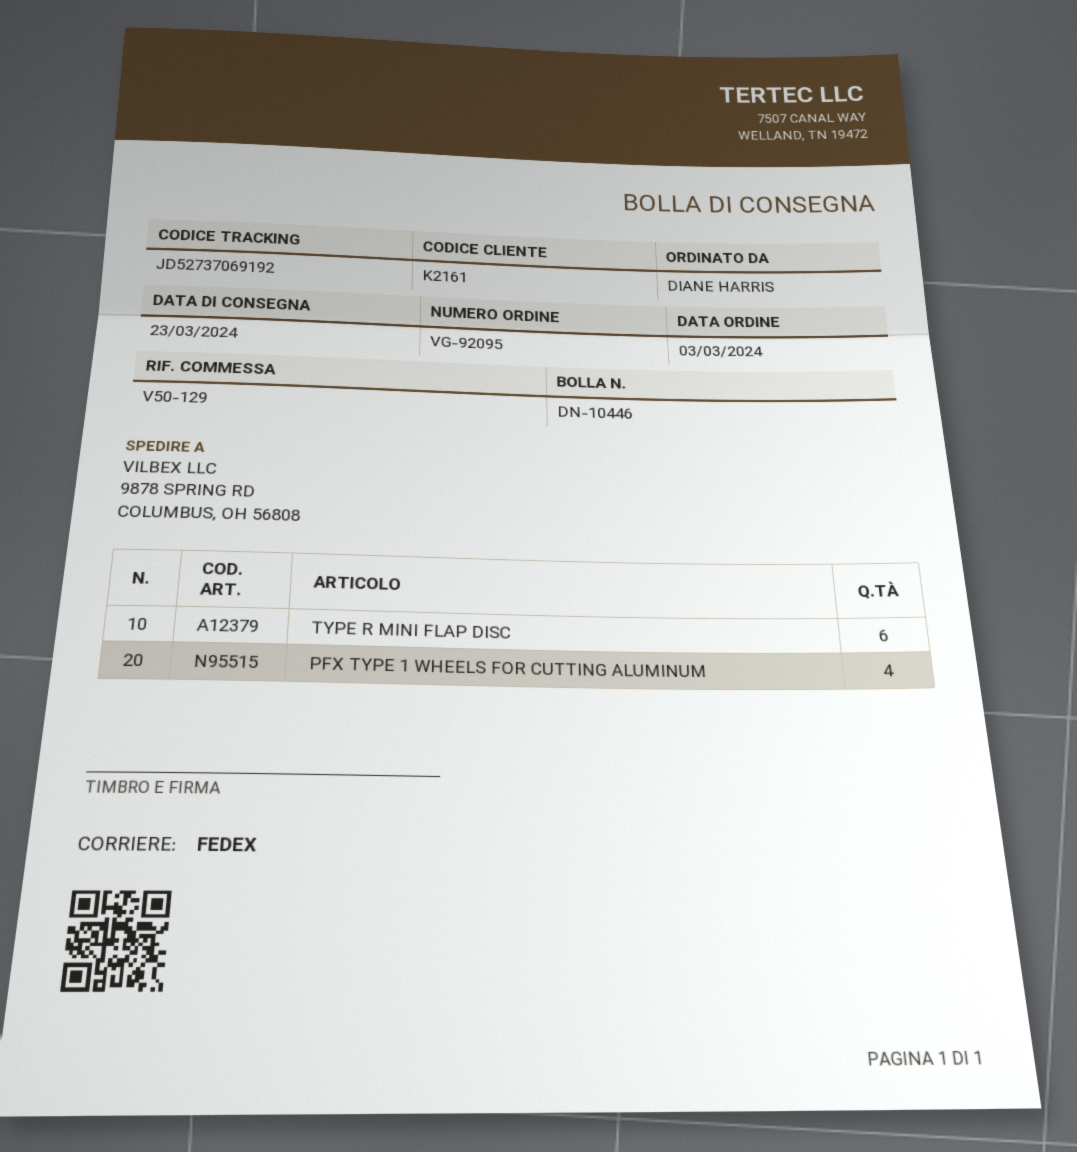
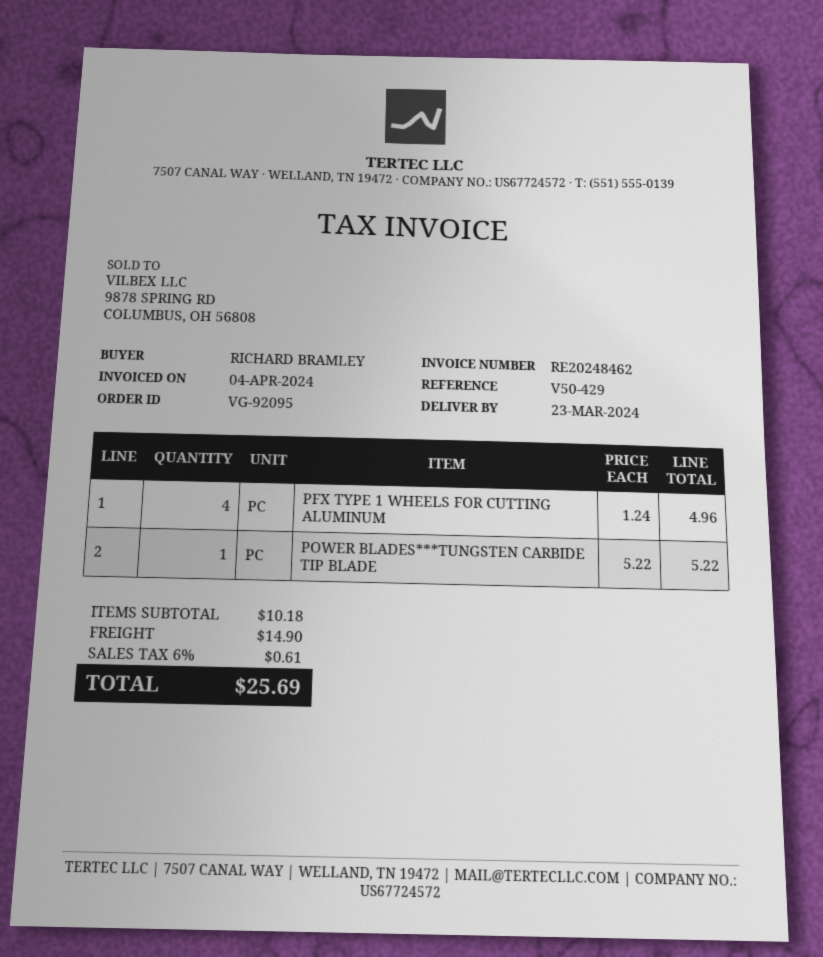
reference: V50-129 -> V50-429
ordered by: DIANE HARRIS -> RICHARD BRAMLEY
TYPE R MINI FLAP DISC: 6 -> none
POWER BLADES***TUNGSTEN CARBIDE TIP BLADE: none -> 1

